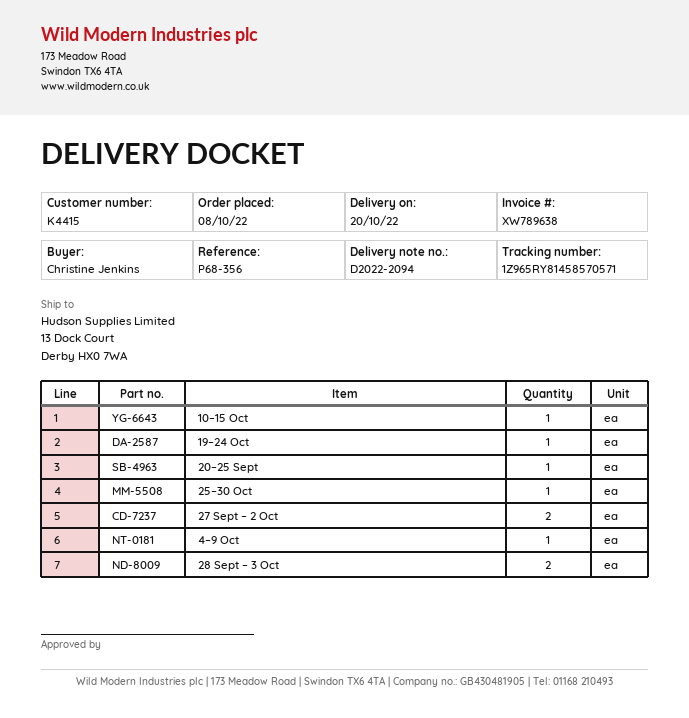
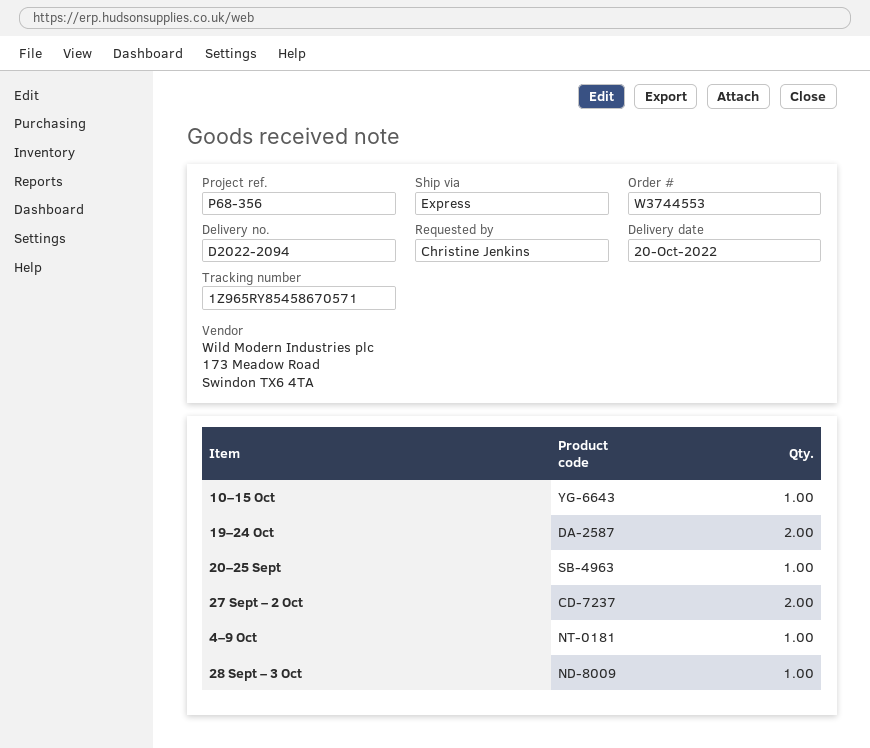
tracking number: 1Z965RY81458570571 -> 1Z965RY85458670571
19–24 Oct: 1 -> 2
25–30 Oct: 1 -> none
28 Sept – 3 Oct: 2 -> 1

